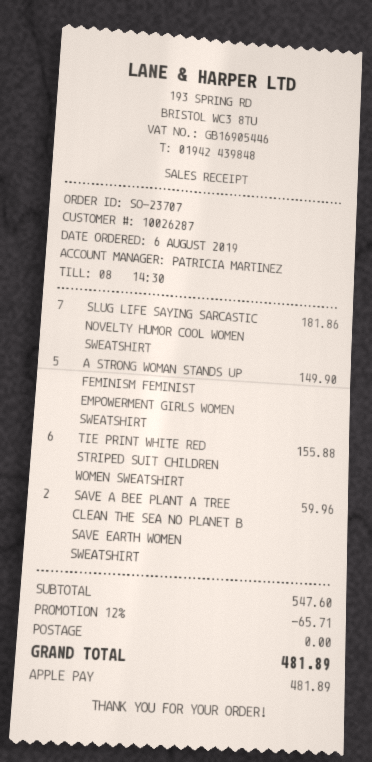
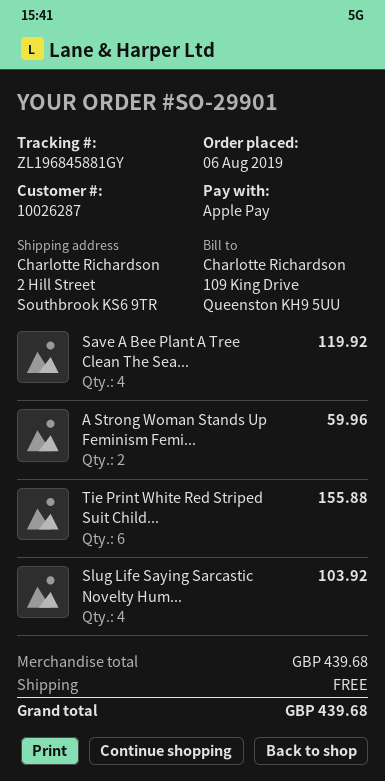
order number: SO-23707 -> SO-29901
SLUG LIFE SAYING SARCASTIC NOVELTY HUMOR COOL WOMEN SWEATSHIRT: 7 for 181.86 -> 4 for 103.92
A STRONG WOMAN STANDS UP FEMINISM FEMINIST EMPOWERMENT GIRLS WOMEN SWEATSHIRT: 5 for 149.90 -> 2 for 59.96
SAVE A BEE PLANT A TREE CLEAN THE SEA NO PLANET B SAVE EARTH WOMEN SWEATSHIRT: 2 for 59.96 -> 4 for 119.92
subtotal: 547.60 -> 439.68
discount: 12% = 65.71 -> none
total: 481.89 -> 439.68

